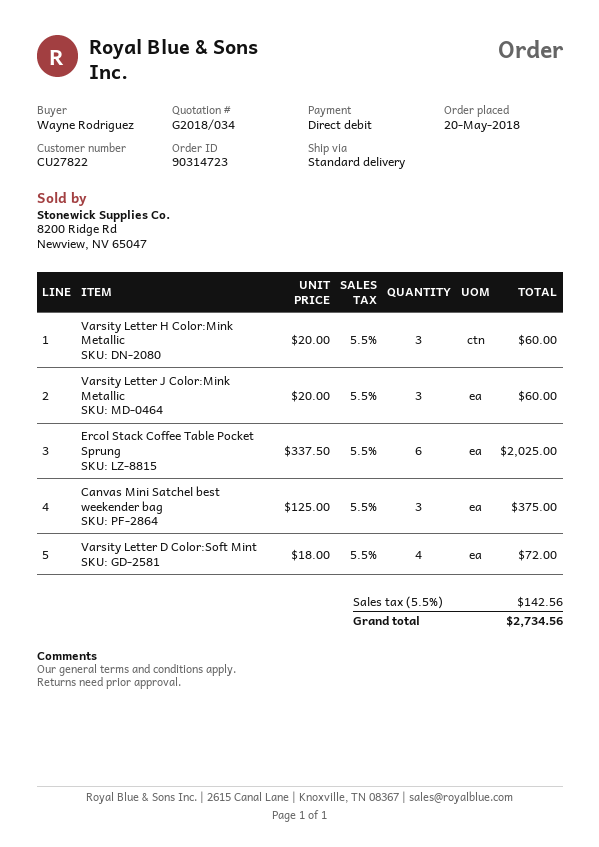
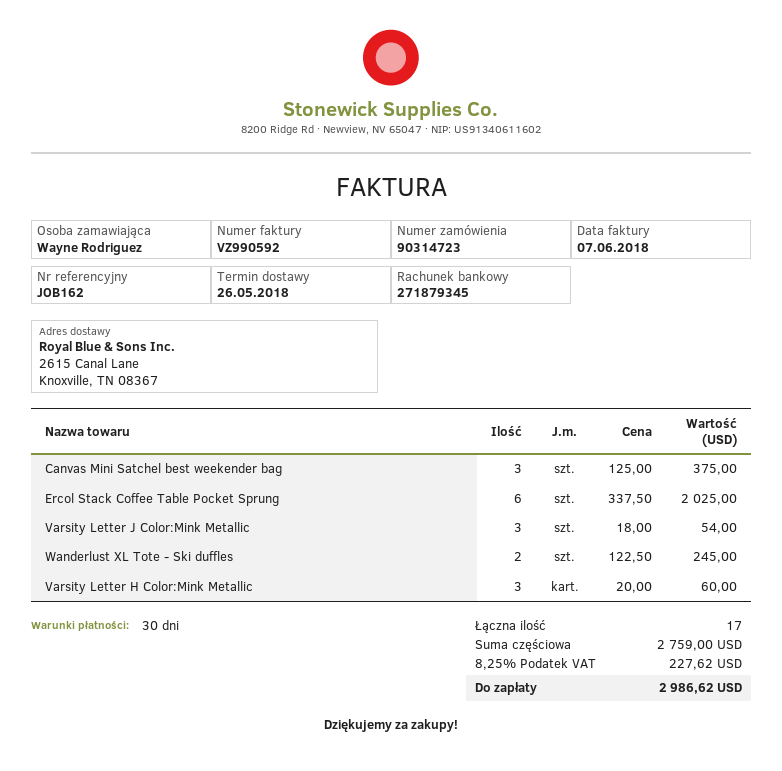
Varsity Letter J Color:Mink Metallic: 3 x 20.00 = 60.00 -> 3 x 18.00 = 54.00
Varsity Letter D Color:Soft Mint: 4 x 18.00 = 72.00 -> none
Wanderlust XL Tote - Ski duffles: none -> 2 x 122.50 = 245.00
tax: 5.5% = 142.56 -> 8.25% = 227.62
total: 2734.56 -> 2986.62

